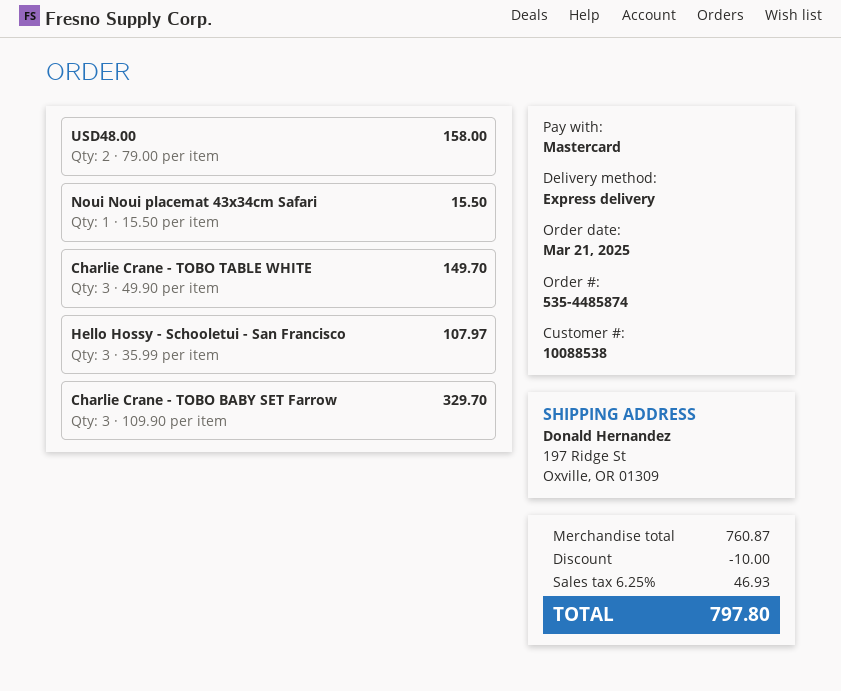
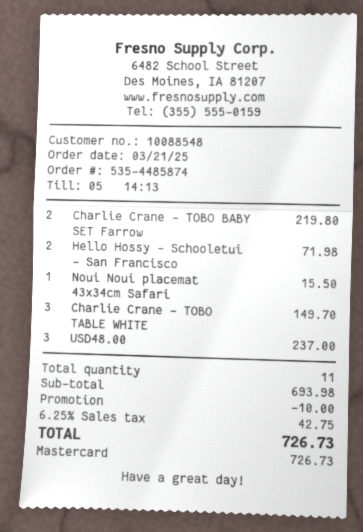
customer number: 10088538 -> 10088548
USD48.00: 2 for 158.00 -> 3 for 237.00
Hello Hossy - Schooletui - San Francisco: 3 for 107.97 -> 2 for 71.98
Charlie Crane - TOBO BABY SET Farrow: 3 for 329.70 -> 2 for 219.80
subtotal: 760.87 -> 693.98
tax: 6.25% = 46.93 -> 6.25% = 42.75
total: 797.80 -> 726.73

